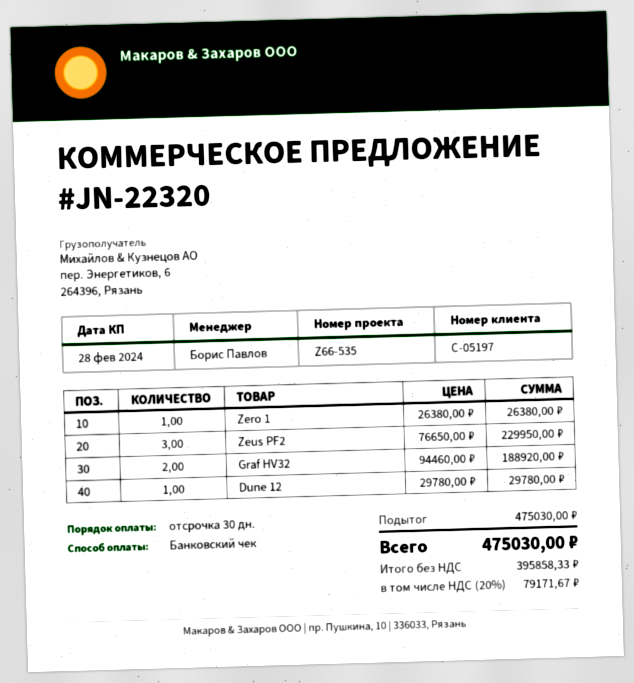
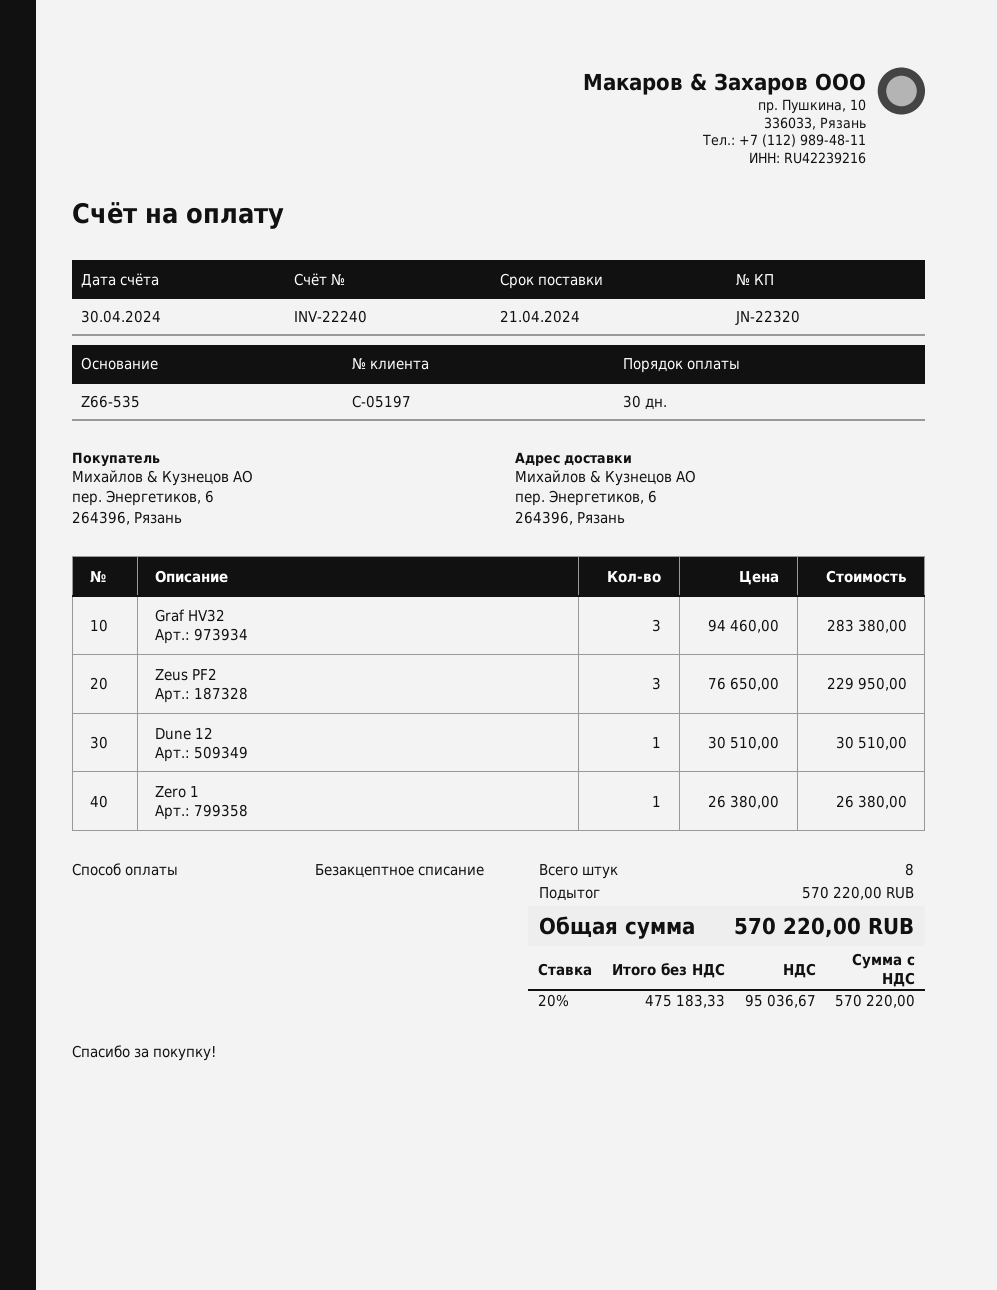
payment method: cheque -> direct debit
Graf HV32: 2 x 94460.00 = 188920.00 -> 3 x 94460.00 = 283380.00
Dune 12: 1 x 29780.00 = 29780.00 -> 1 x 30510.00 = 30510.00
subtotal: 475030.00 -> 570220.00
net: 395858.33 -> 475183.33
tax: 20% = 79171.67 -> 20% = 95036.67
total: 475030.00 -> 570220.00

